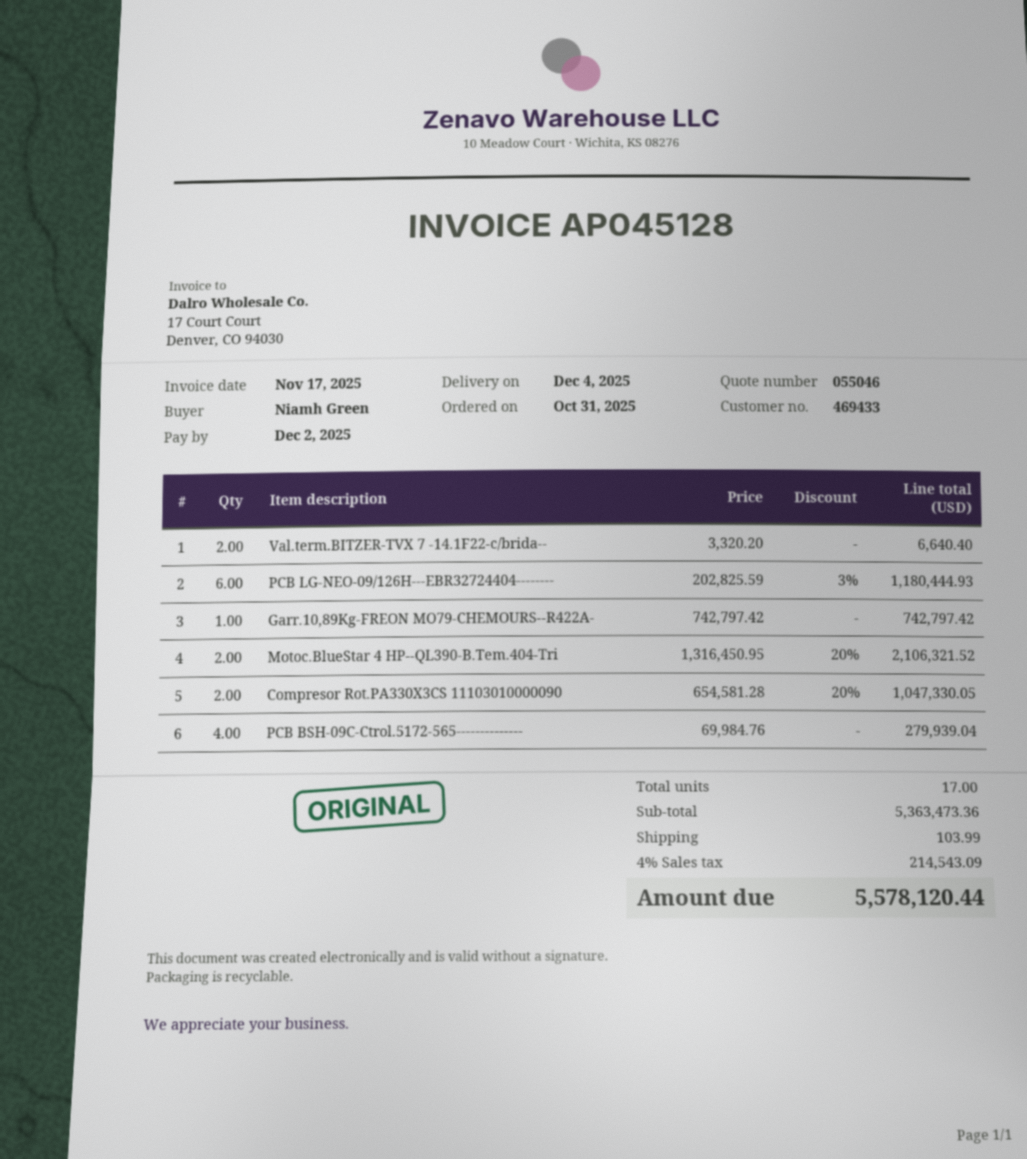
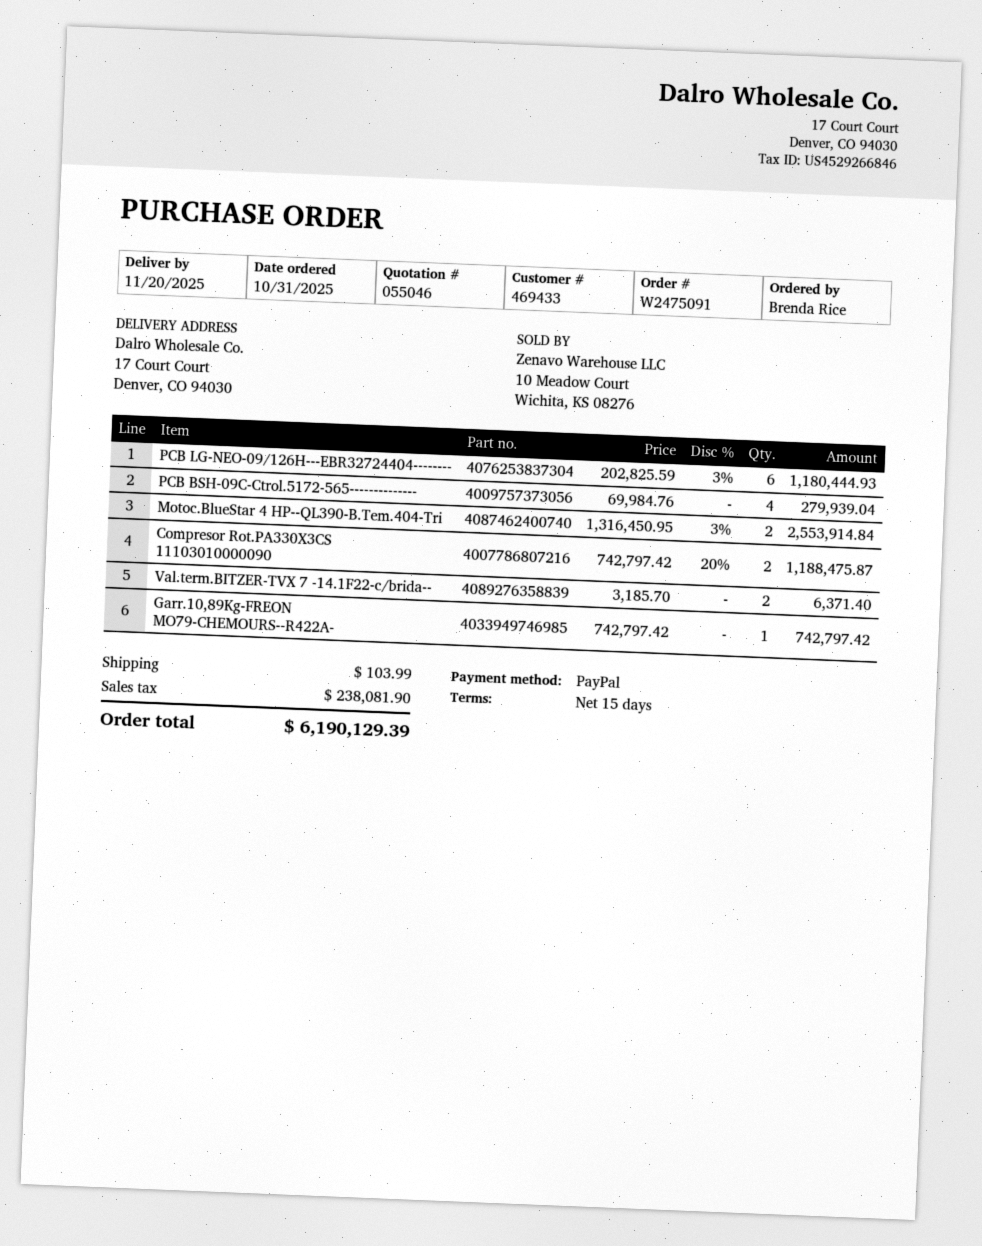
delivery date: 2025-12-04 -> 2025-11-20
ordered by: Niamh Green -> Brenda Rice
Val.term.BITZER-TVX 7 -14.1F22-c/brida--: 2 x 3320.20 = 6640.40 -> 2 x 3185.70 = 6371.40
Motoc.BlueStar 4 HP--QL390-B.Tem.404-Tri: 2 x 1316450.95 - 20% = 2106321.52 -> 2 x 1316450.95 - 3% = 2553914.84
Compresor Rot.PA330X3CS 11103010000090: 2 x 654581.28 - 20% = 1047330.05 -> 2 x 742797.42 - 20% = 1188475.87
tax: 214543.09 -> 238081.90
total: 5578120.44 -> 6190129.39

